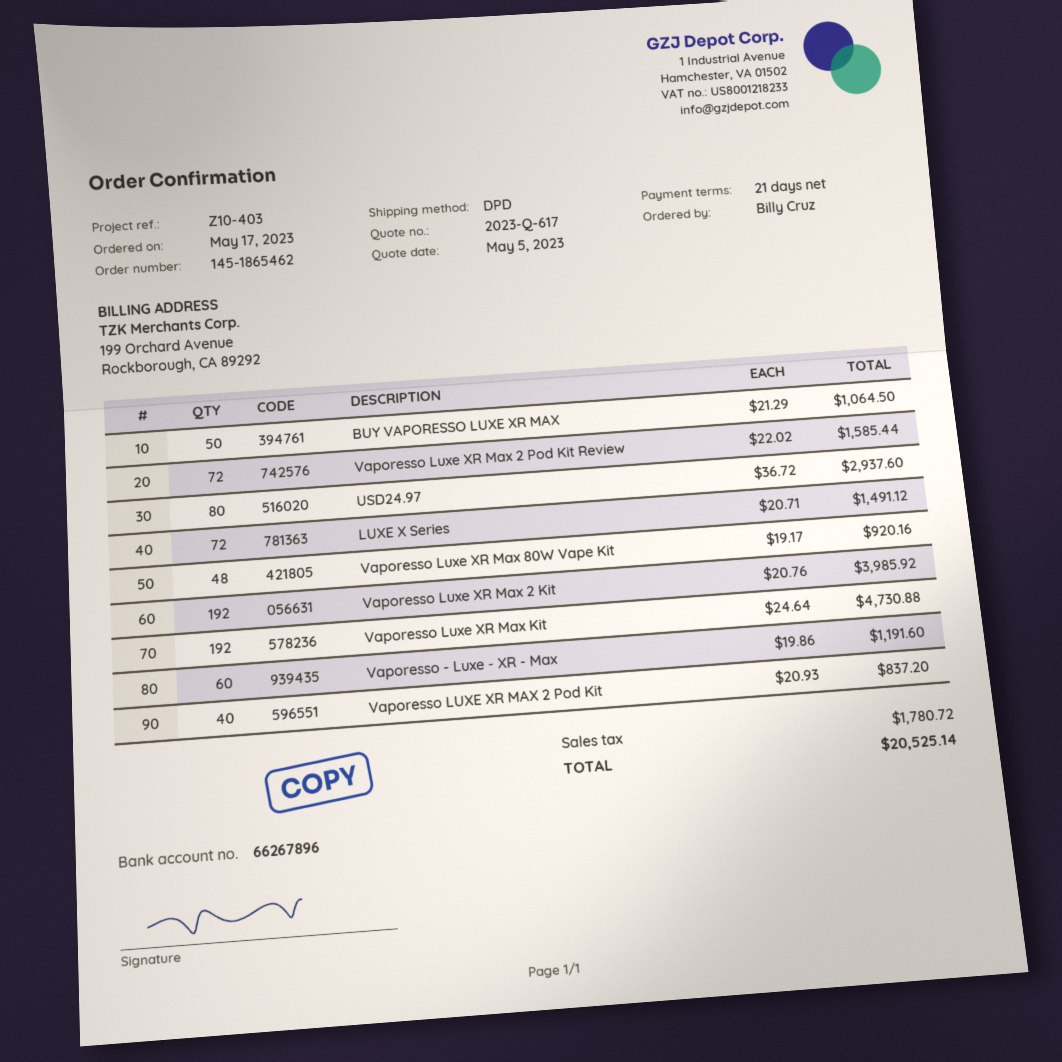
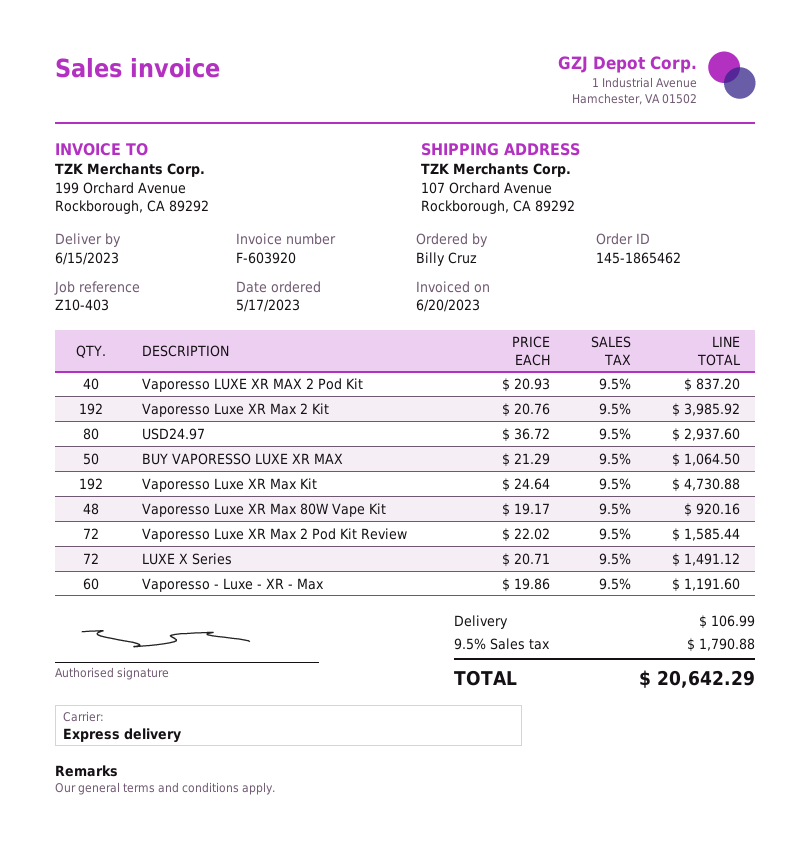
shipping method: DPD -> express
shipping: none -> 106.99
tax: 1780.72 -> 1790.88
total: 20525.14 -> 20642.29

